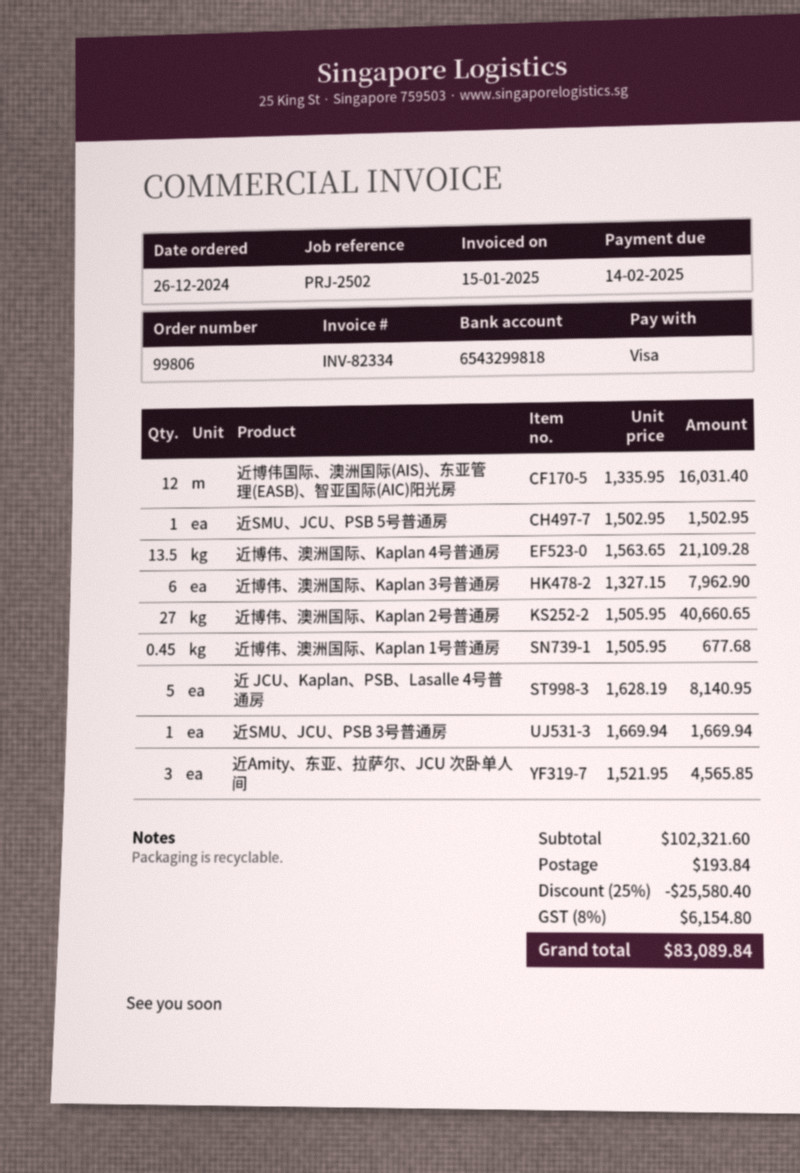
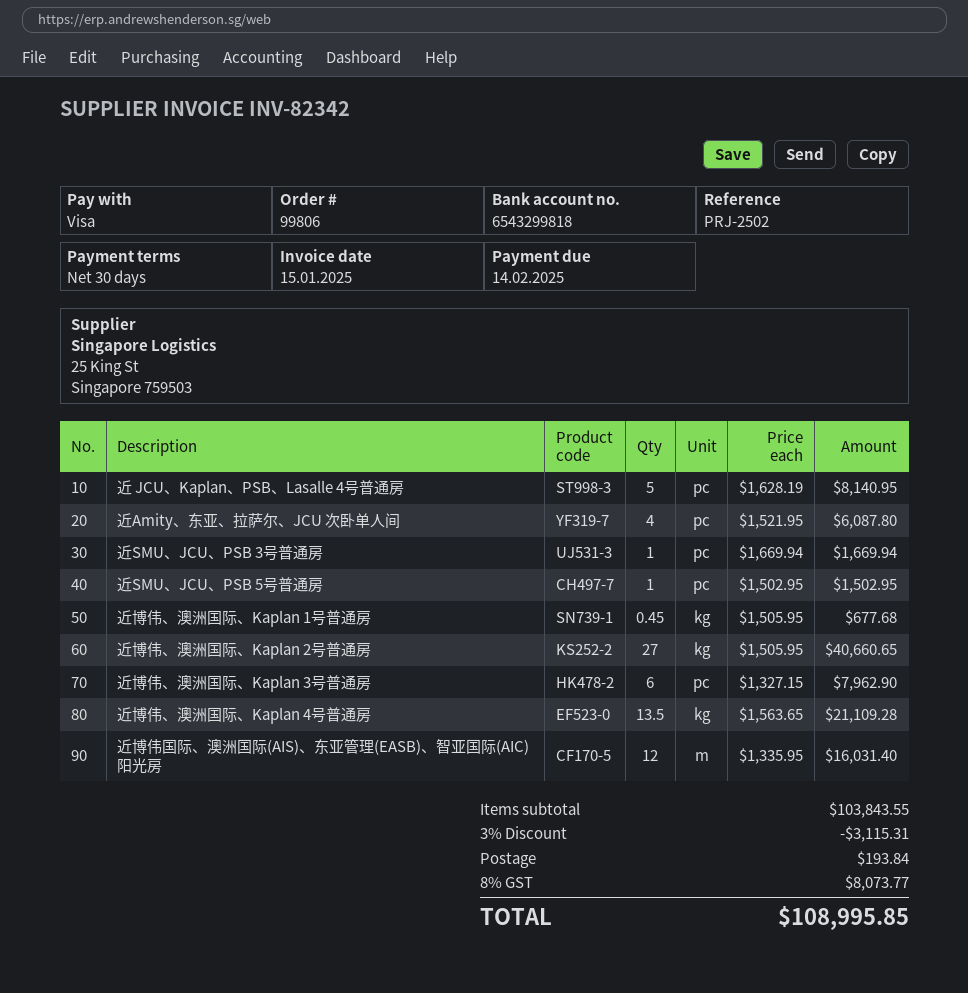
invoice number: INV-82334 -> INV-82342
近Amity、东亚、拉萨尔、JCU 次卧单人间: 3 x 1521.95 = 4565.85 -> 4 x 1521.95 = 6087.80
subtotal: 102321.60 -> 103843.55
discount: 25% = 25580.40 -> 3% = 3115.31
tax: 8% = 6154.80 -> 8% = 8073.77
total: 83089.84 -> 108995.85

